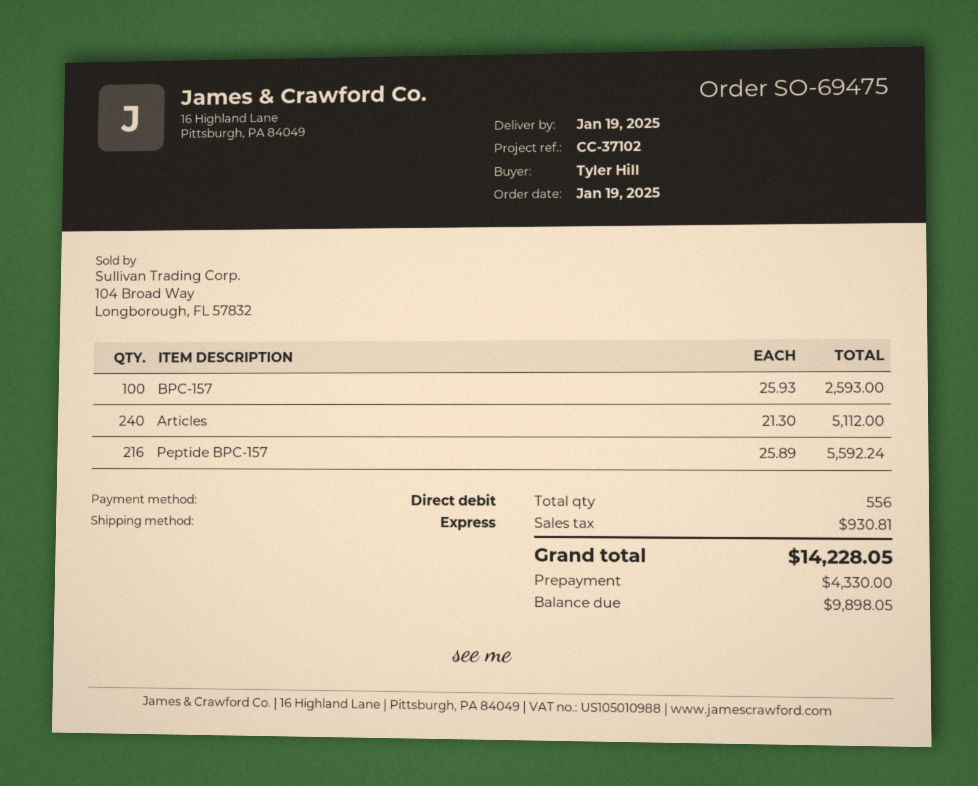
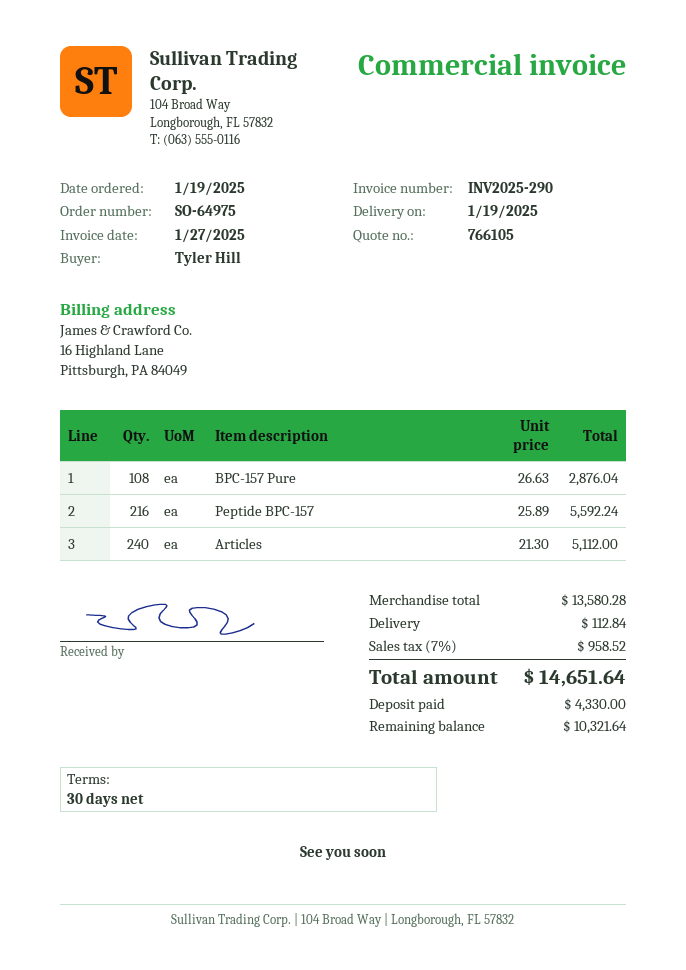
order number: SO-69475 -> SO-64975
BPC-157: 100 x 25.93 = 2593.00 -> none
BPC-157 Pure: none -> 108 x 26.63 = 2876.04
shipping: none -> 112.84
tax: 930.81 -> 958.52
total: 14228.05 -> 14651.64
balance: 9898.05 -> 10321.64

